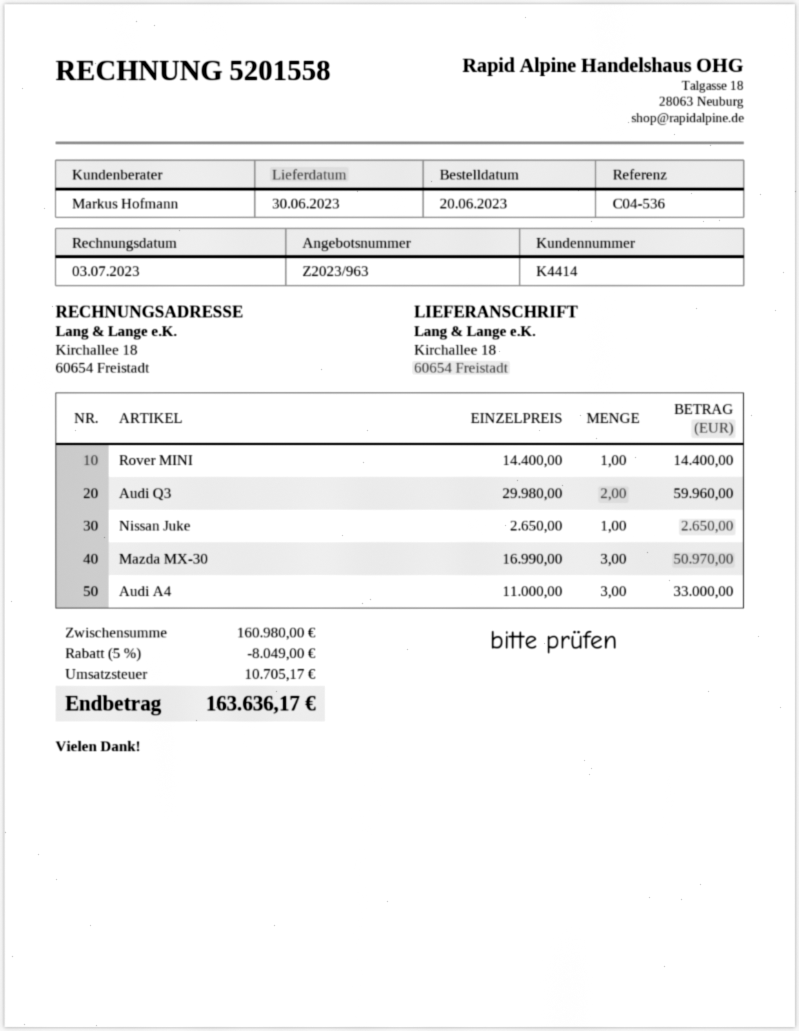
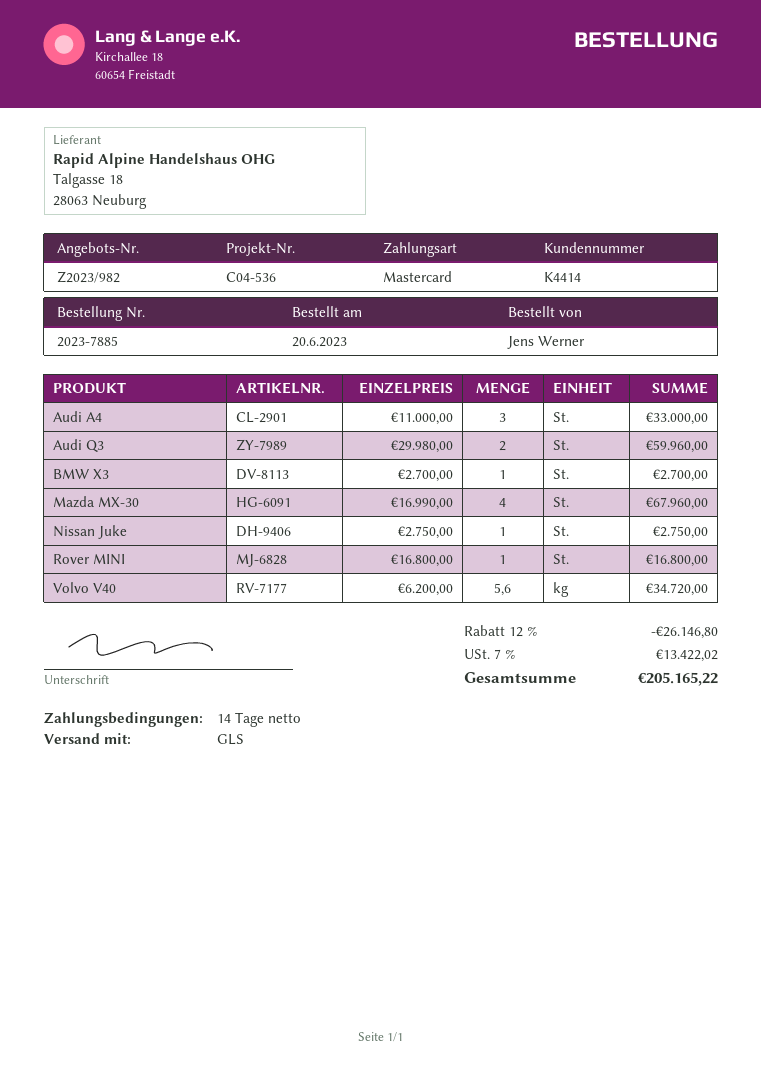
quote number: Z2023/963 -> Z2023/982
Rover MINI: 1 x 14400.00 = 14400.00 -> 1 x 16800.00 = 16800.00
Nissan Juke: 1 x 2650.00 = 2650.00 -> 1 x 2750.00 = 2750.00
Mazda MX-30: 3 x 16990.00 = 50970.00 -> 4 x 16990.00 = 67960.00
BMW X3: none -> 1 x 2700.00 = 2700.00
Volvo V40: none -> 5.6 x 6200.00 = 34720.00
discount: 5% = 8049.00 -> 12% = 26146.80
tax: 10705.17 -> 13422.02
total: 163636.17 -> 205165.22

